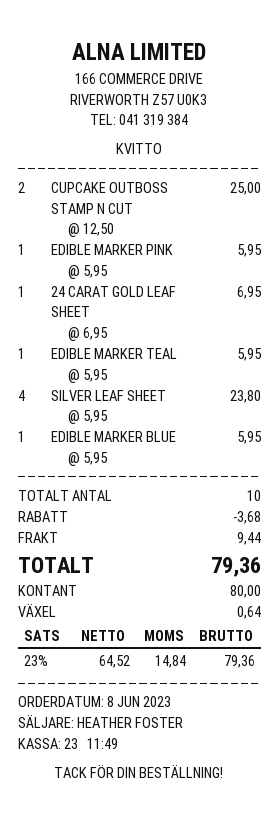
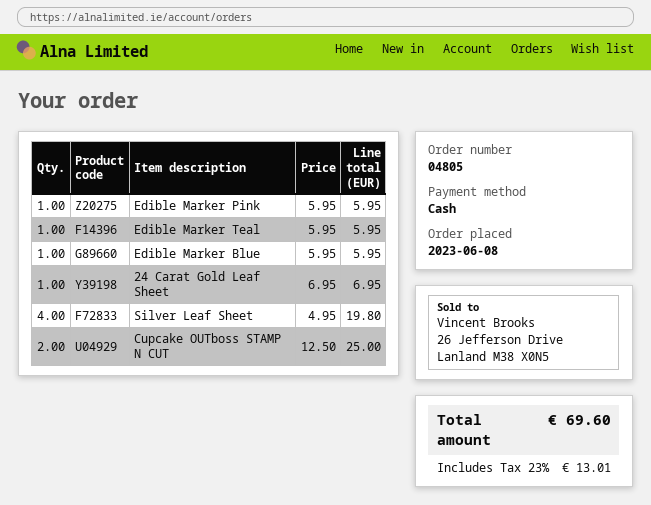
SILVER LEAF SHEET: 4 x 5.95 = 23.80 -> 4 x 4.95 = 19.80
discount: 3.68 -> none
shipping: 9.44 -> none
tax: 23% = 14.84 -> 23% = 13.01
total: 79.36 -> 69.60

